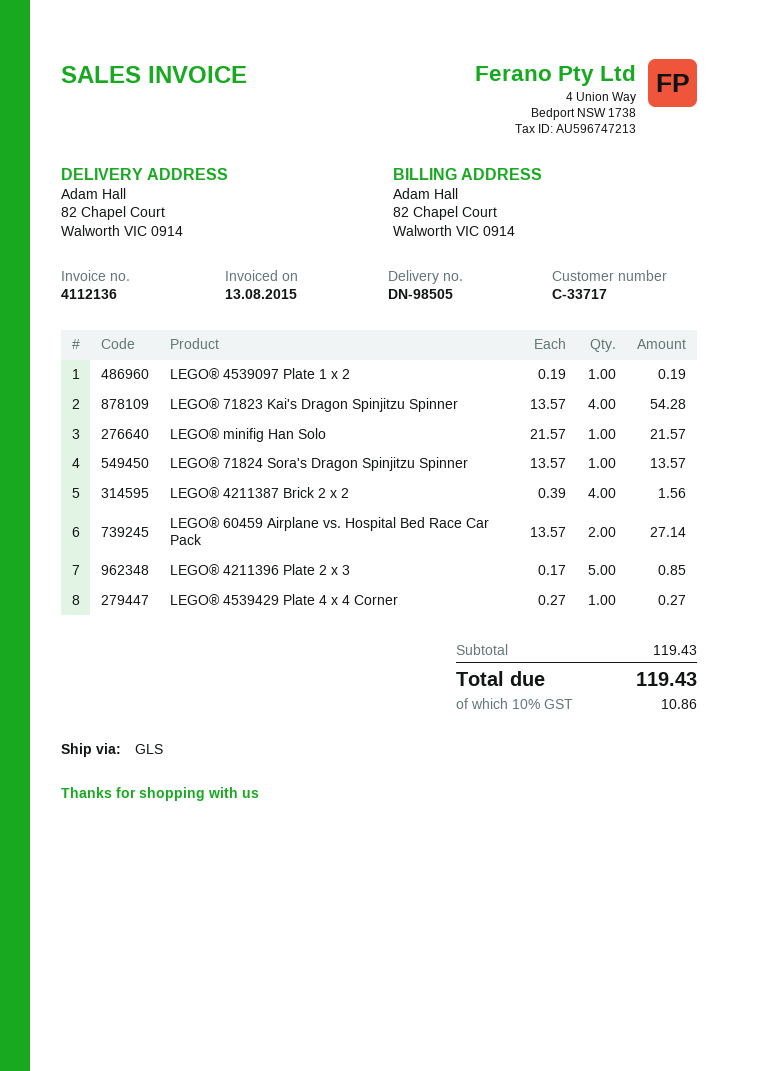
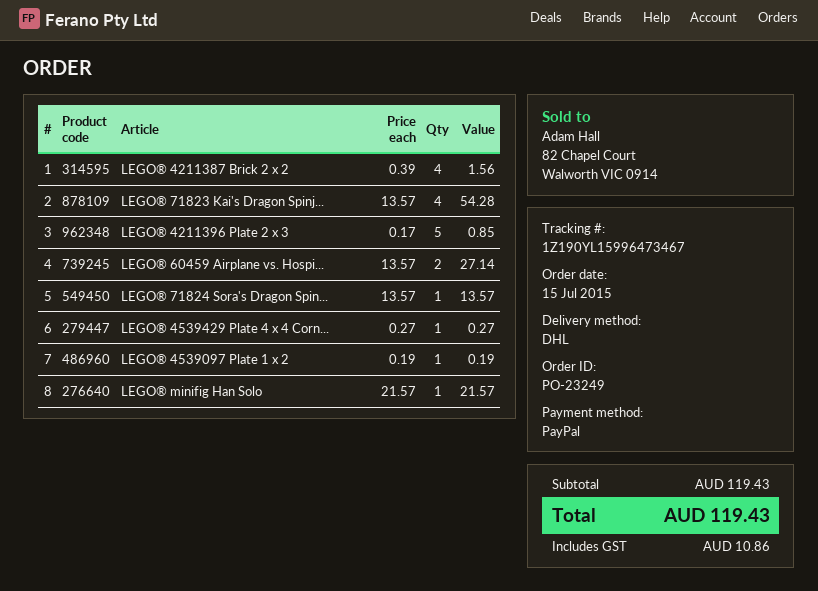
shipping method: GLS -> DHL

